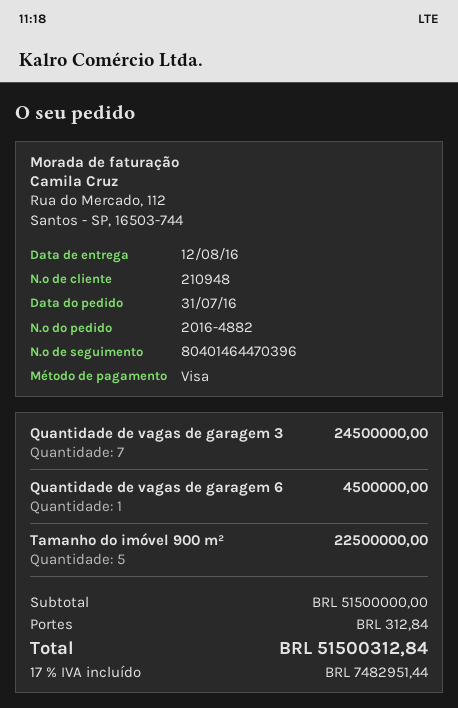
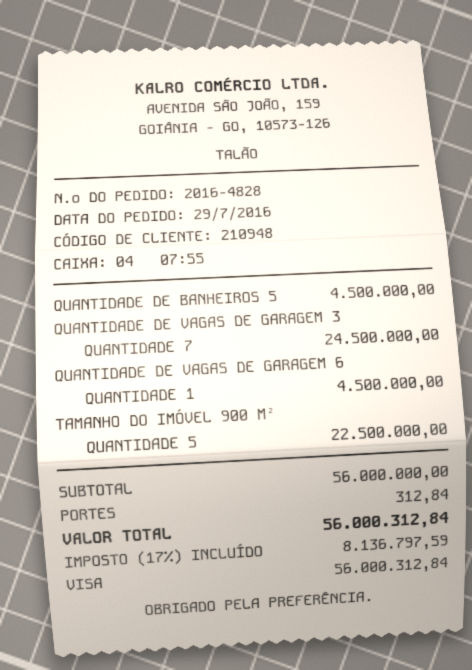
order number: 2016-4882 -> 2016-4828
order date: 2016-07-31 -> 2016-07-29
QUANTIDADE DE BANHEIROS 5: none -> 1 for 4500000.00
subtotal: 51500000.00 -> 56000000.00
tax: 17% = 7482951.44 -> 17% = 8136797.59
total: 51500312.84 -> 56000312.84

